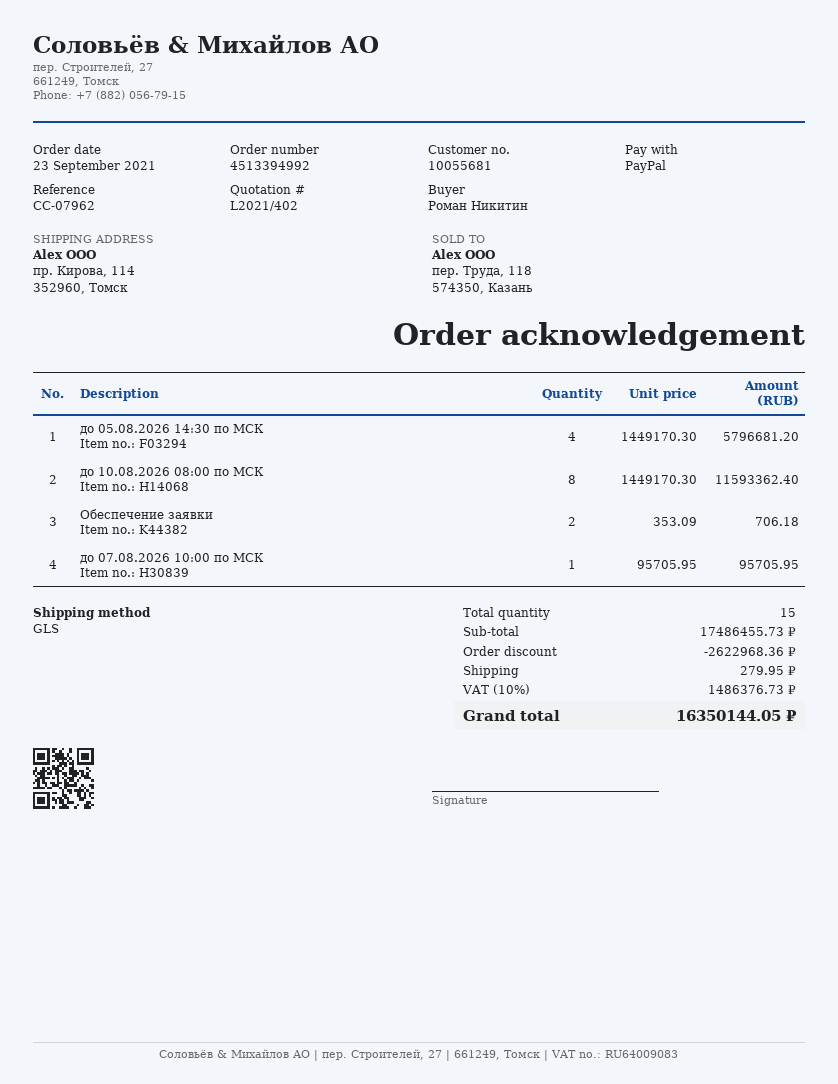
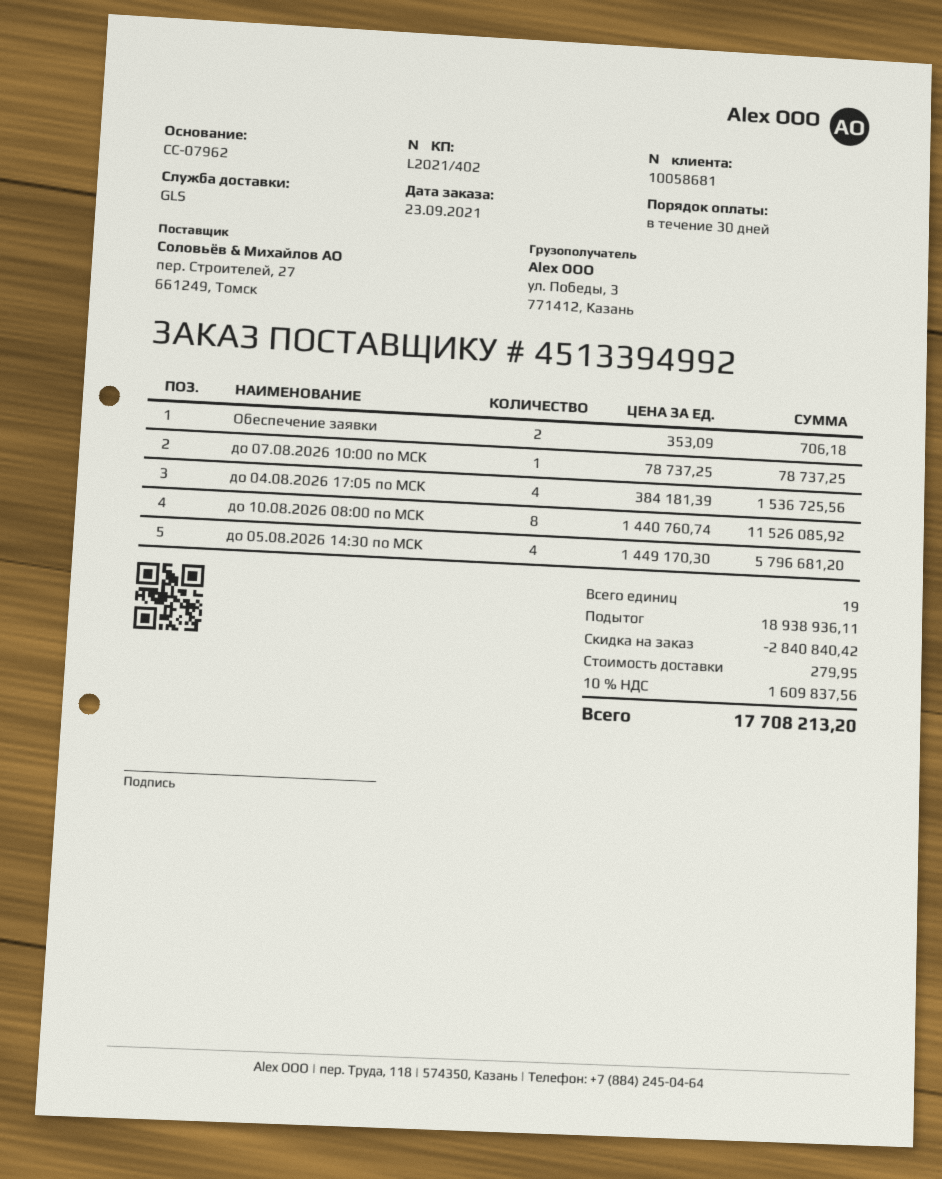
customer number: 10055681 -> 10058681
ship to: пр. Кирова, 114, 352960, Томск -> ул. Победы, 3, 771412, Казань
до 10.08.2026 08:00 по МСК: 8 x 1449170.30 = 11593362.40 -> 8 x 1440760.74 = 11526085.92
до 07.08.2026 10:00 по МСК: 1 x 95705.95 = 95705.95 -> 1 x 78737.25 = 78737.25
до 04.08.2026 17:05 по МСК: none -> 4 x 384181.39 = 1536725.56
total quantity: 15 -> 19
subtotal: 17486455.73 -> 18938936.11
discount: 2622968.36 -> 2840840.42
tax: 10% = 1486376.73 -> 10% = 1609837.56
total: 16350144.05 -> 17708213.20

